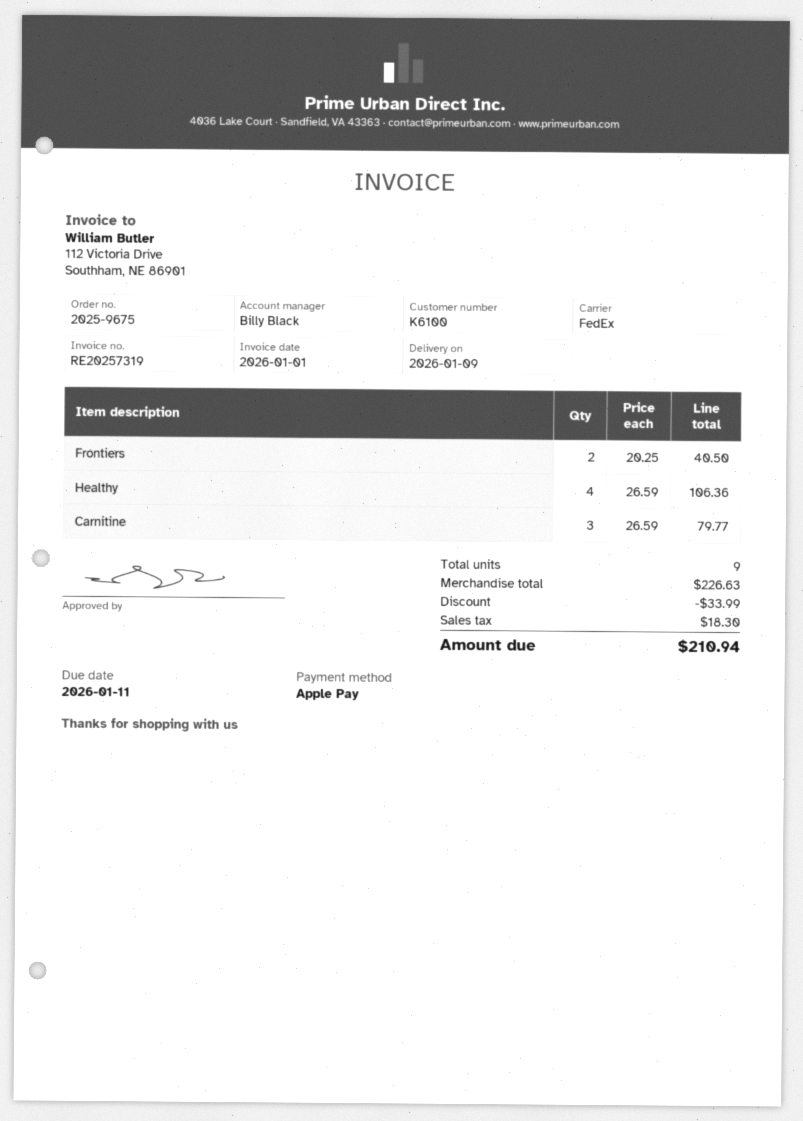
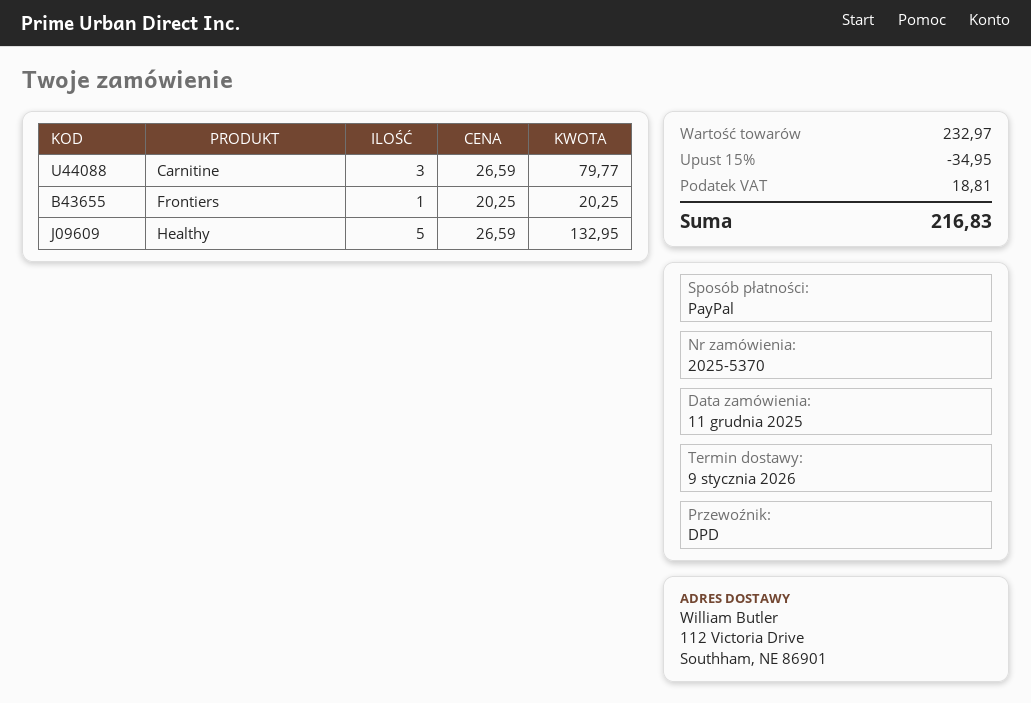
order number: 2025-9675 -> 2025-5370
payment method: Apple Pay -> PayPal
shipping method: FedEx -> DPD
Frontiers: 2 x 20.25 = 40.50 -> 1 x 20.25 = 20.25
Healthy: 4 x 26.59 = 106.36 -> 5 x 26.59 = 132.95
subtotal: 226.63 -> 232.97
discount: 33.99 -> 34.95
tax: 18.30 -> 18.81
total: 210.94 -> 216.83

